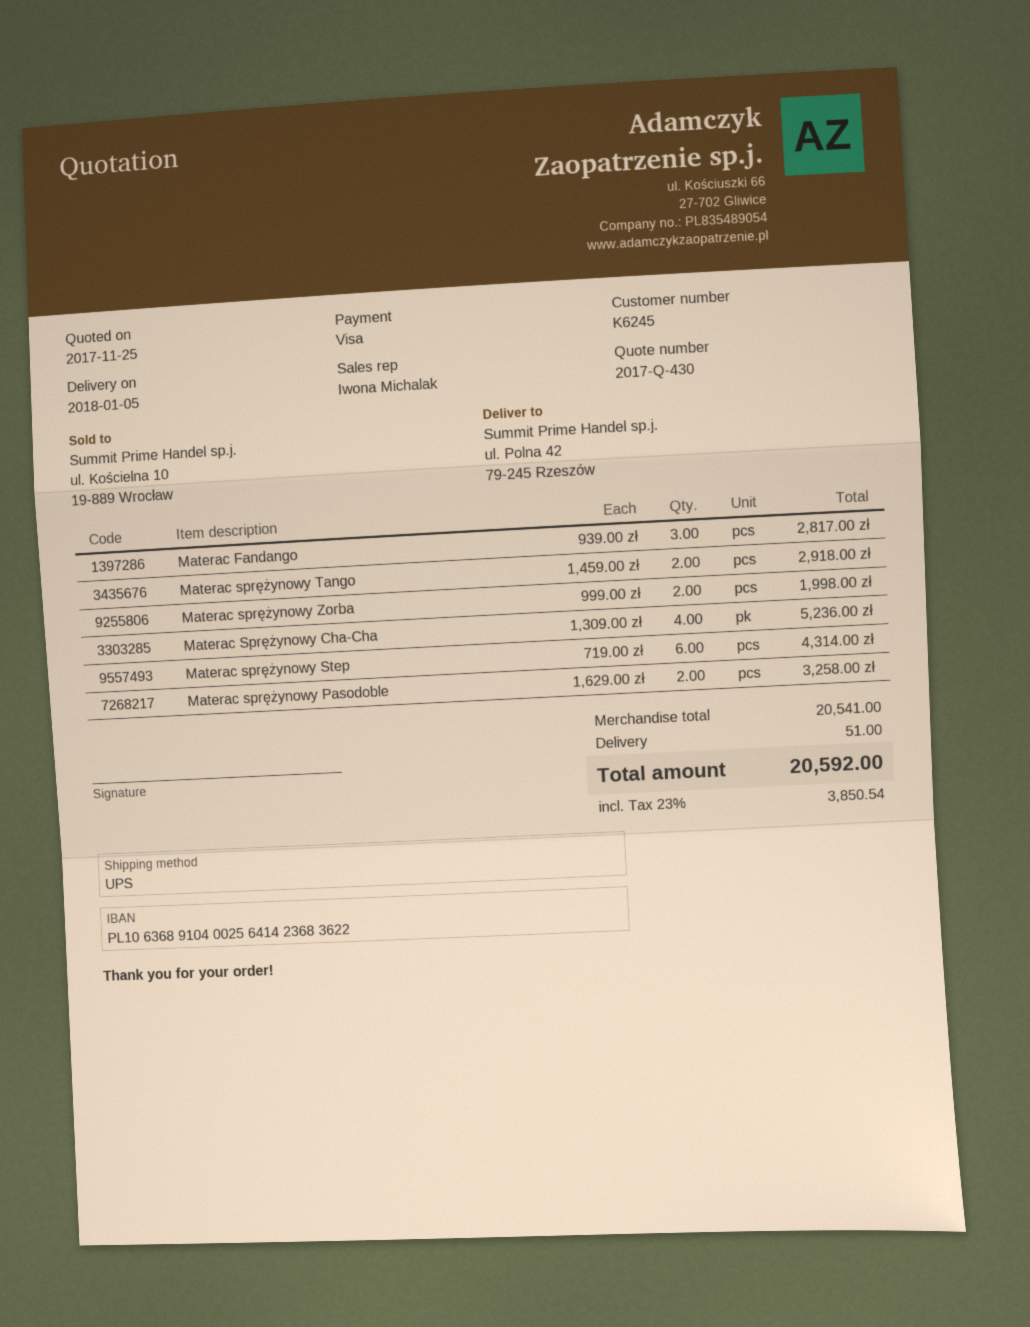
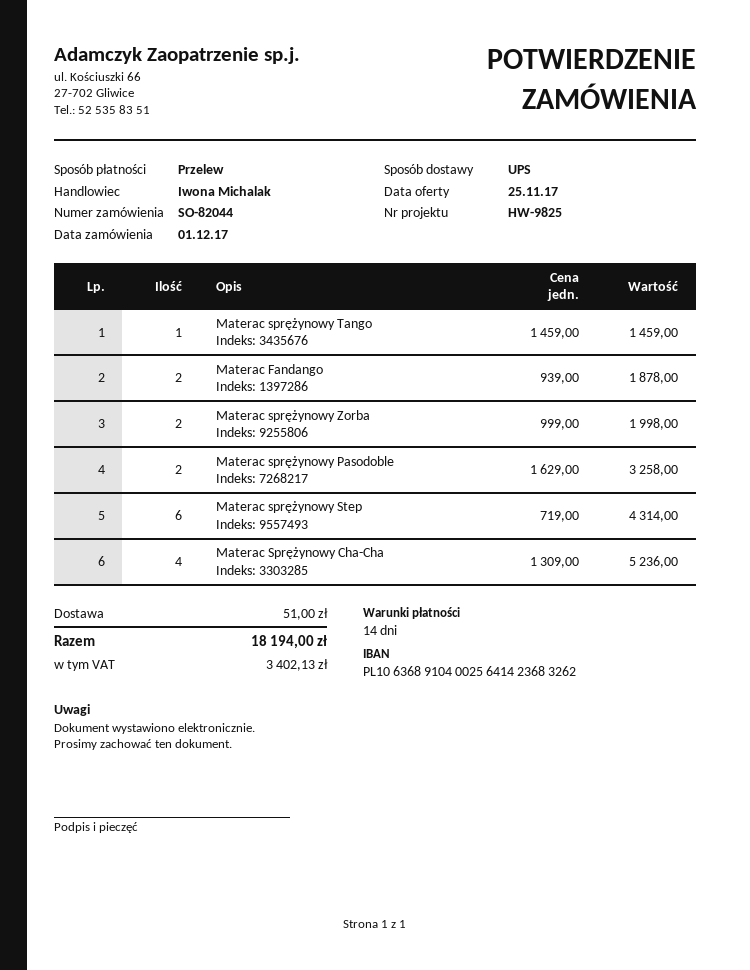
payment method: Visa -> bank transfer
bank account: PL10636891040025641423683622 -> PL10636891040025641423683262
Materac Fandango: 3 x 939.00 = 2817.00 -> 2 x 939.00 = 1878.00
Materac sprężynowy Tango: 2 x 1459.00 = 2918.00 -> 1 x 1459.00 = 1459.00
tax: 3850.54 -> 3402.13
total: 20592.00 -> 18194.00

